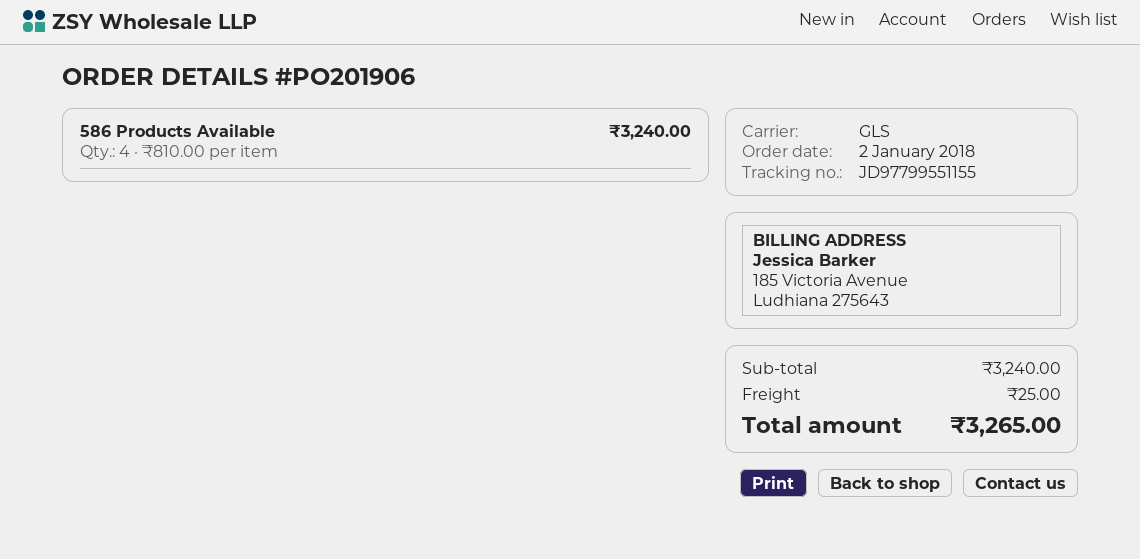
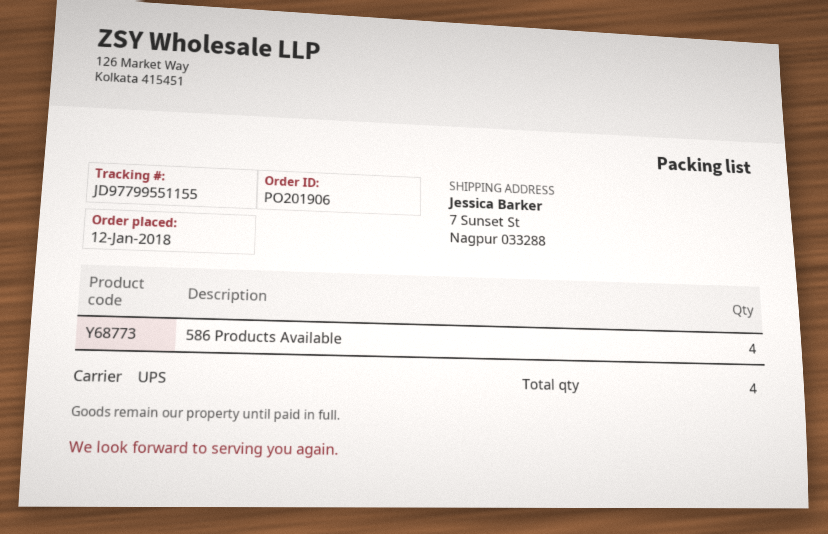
order date: 2018-01-02 -> 2018-01-12
shipping method: GLS -> UPS

